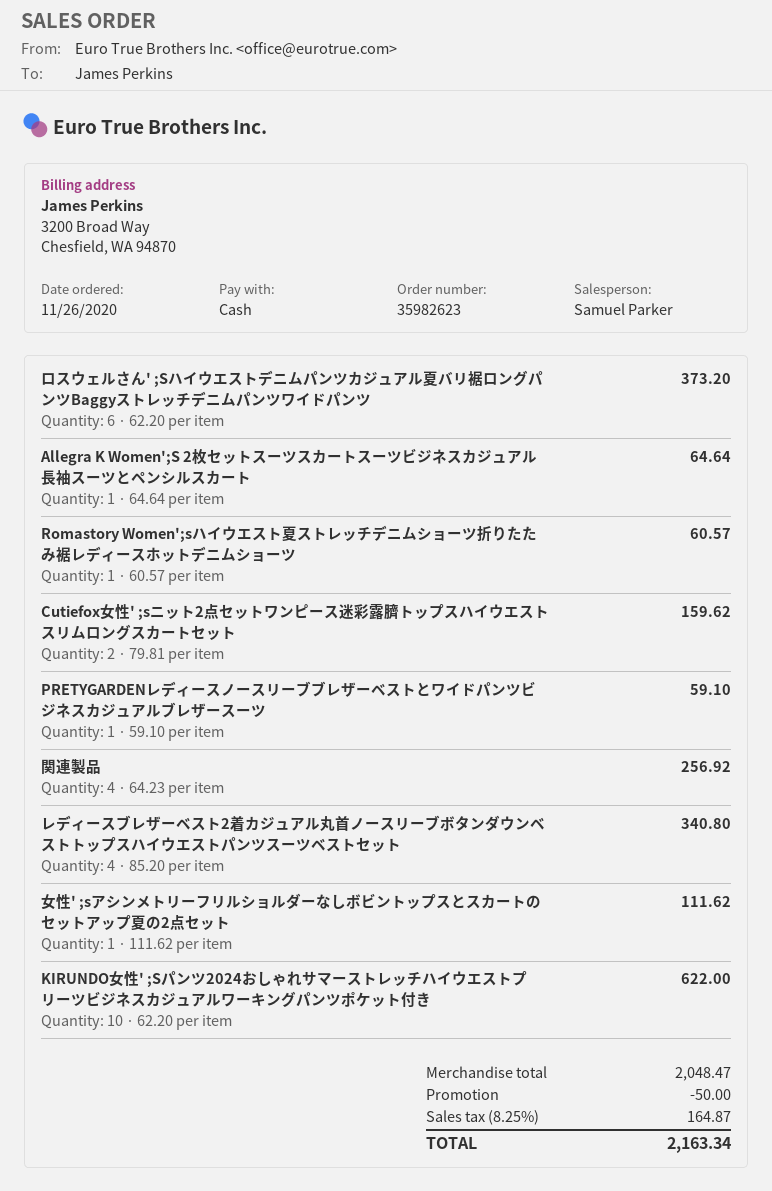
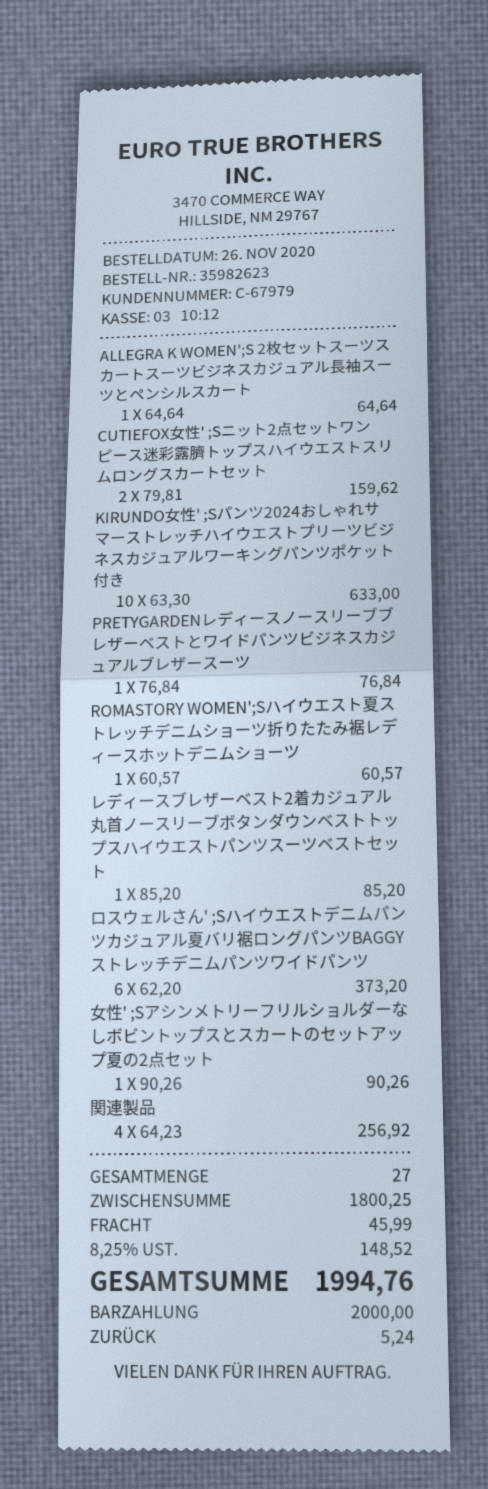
PRETYGARDENレディースノースリーブブレザーベストとワイドパンツビジネスカジュアルブレザースーツ: 1 x 59.10 = 59.10 -> 1 x 76.84 = 76.84
レディースブレザーベスト2着カジュアル丸首ノースリーブボタンダウンベストトップスハイウエストパンツスーツベストセット: 4 x 85.20 = 340.80 -> 1 x 85.20 = 85.20
女性' ;sアシンメトリーフリルショルダーなしボビントップスとスカートのセットアップ夏の2点セット: 1 x 111.62 = 111.62 -> 1 x 90.26 = 90.26
KIRUNDO女性' ;Sパンツ2024おしゃれサマーストレッチハイウエストプリーツビジネスカジュアルワーキングパンツポケット付き: 10 x 62.20 = 622.00 -> 10 x 63.30 = 633.00
subtotal: 2048.47 -> 1800.25
discount: 50.00 -> none
shipping: none -> 45.99
tax: 8.25% = 164.87 -> 8.25% = 148.52
total: 2163.34 -> 1994.76

